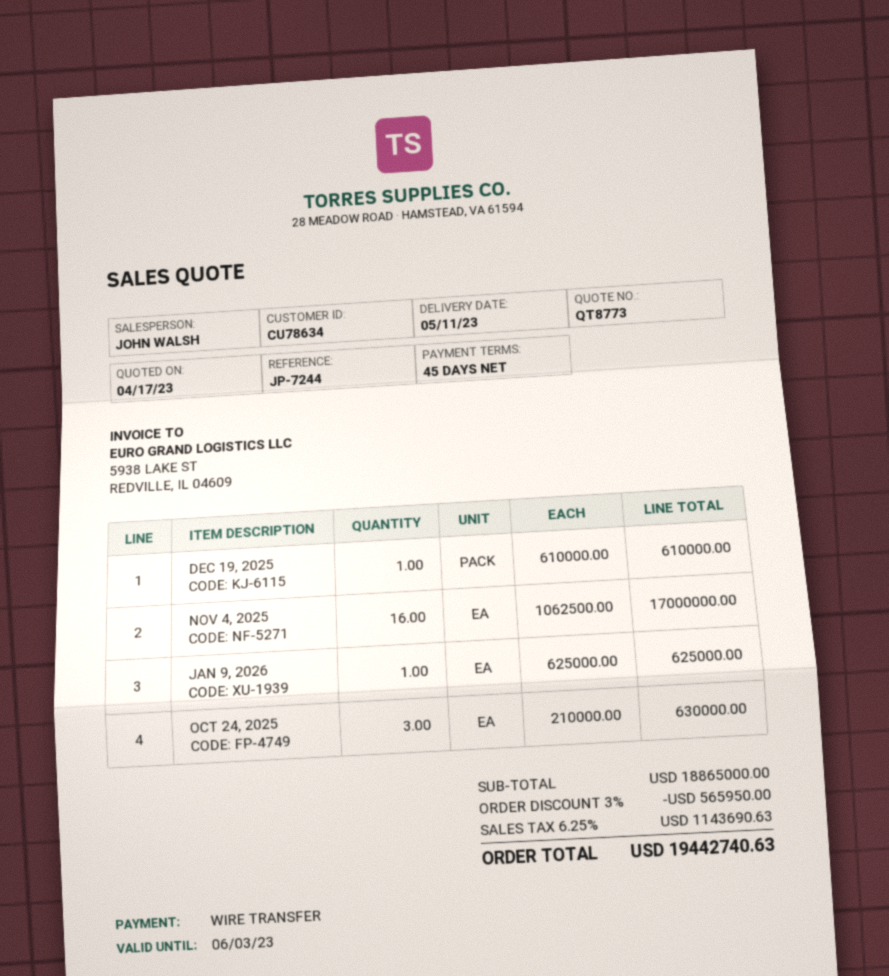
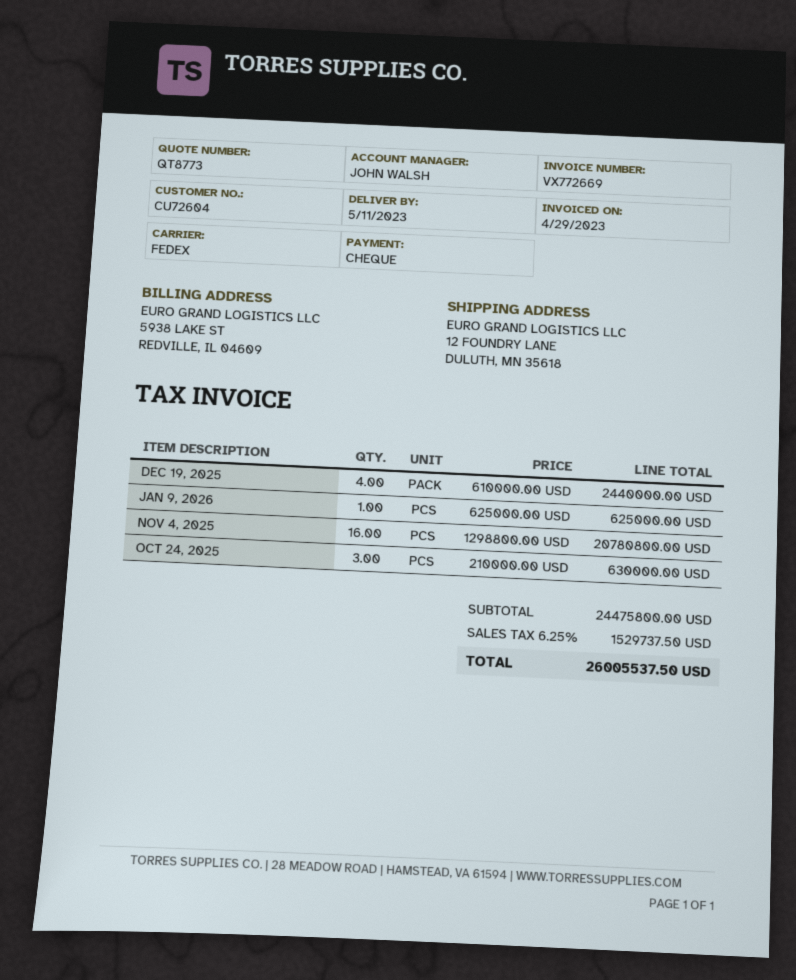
customer number: CU78634 -> CU72604
payment method: bank transfer -> cheque
DEC 19, 2025: 1 x 610000.00 = 610000.00 -> 4 x 610000.00 = 2440000.00
NOV 4, 2025: 16 x 1062500.00 = 17000000.00 -> 16 x 1298800.00 = 20780800.00
subtotal: 18865000.00 -> 24475800.00
discount: 3% = 565950.00 -> none
tax: 6.25% = 1143690.63 -> 6.25% = 1529737.50
total: 19442740.63 -> 26005537.50

